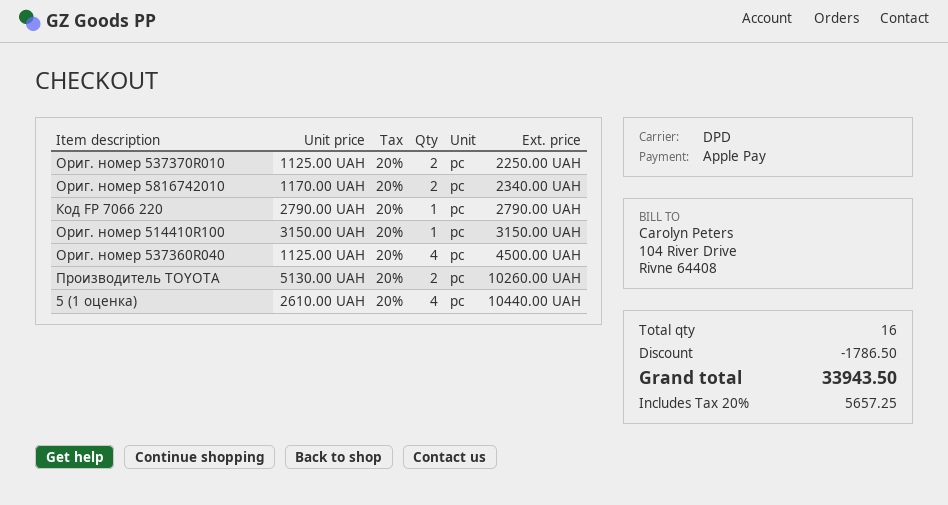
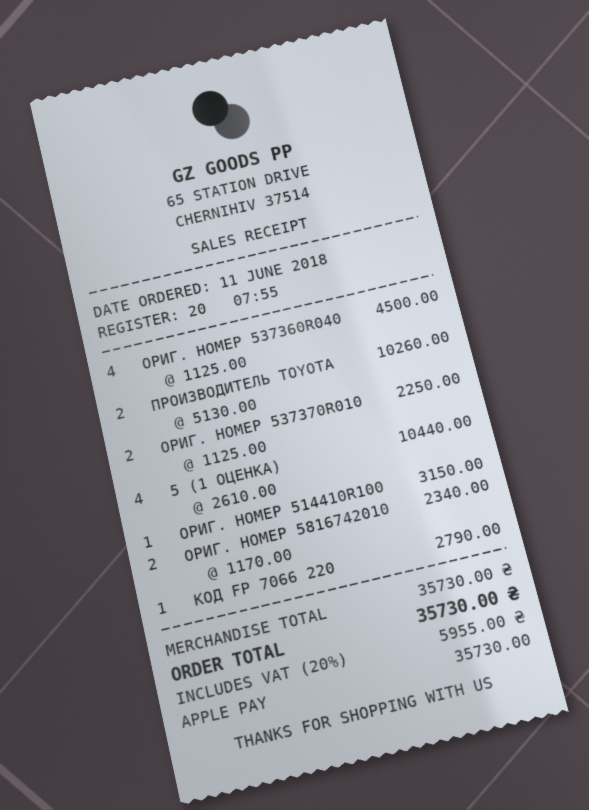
discount: 1786.50 -> none
tax: 20% = 5657.25 -> 20% = 5955.00
total: 33943.50 -> 35730.00

